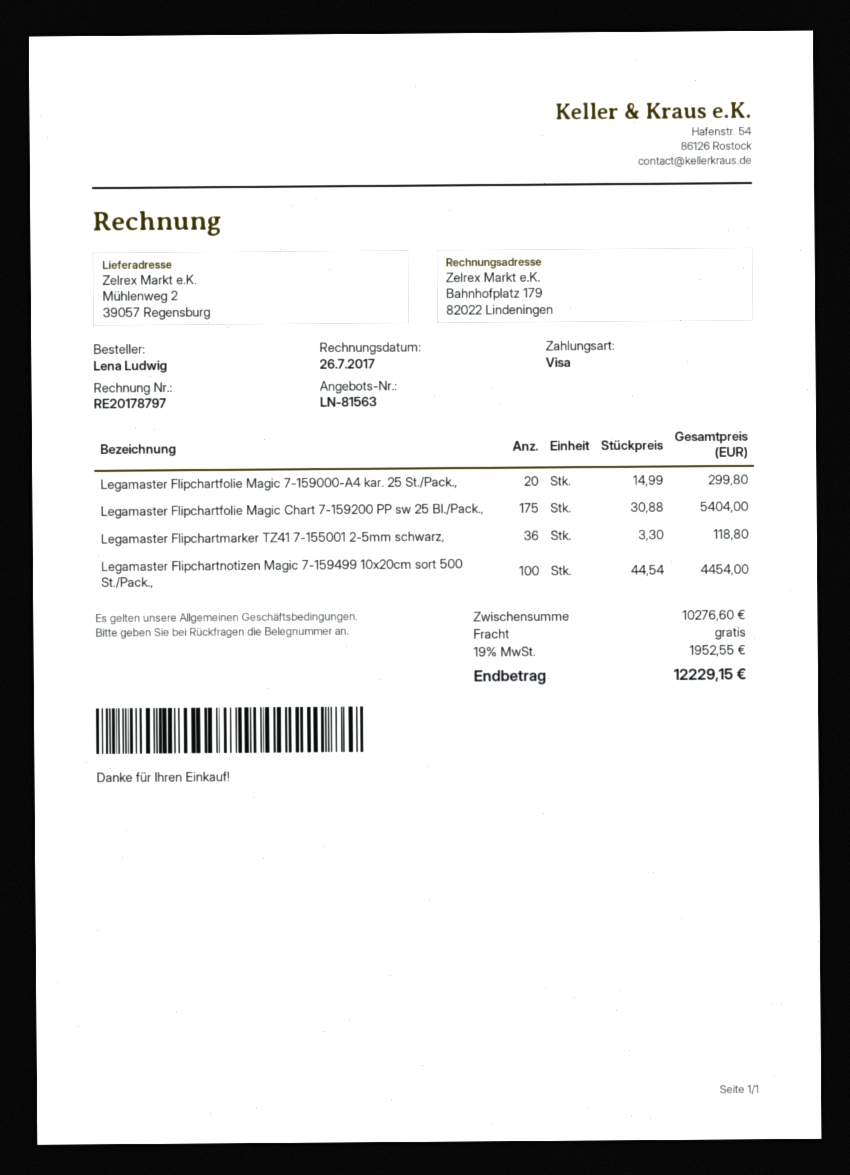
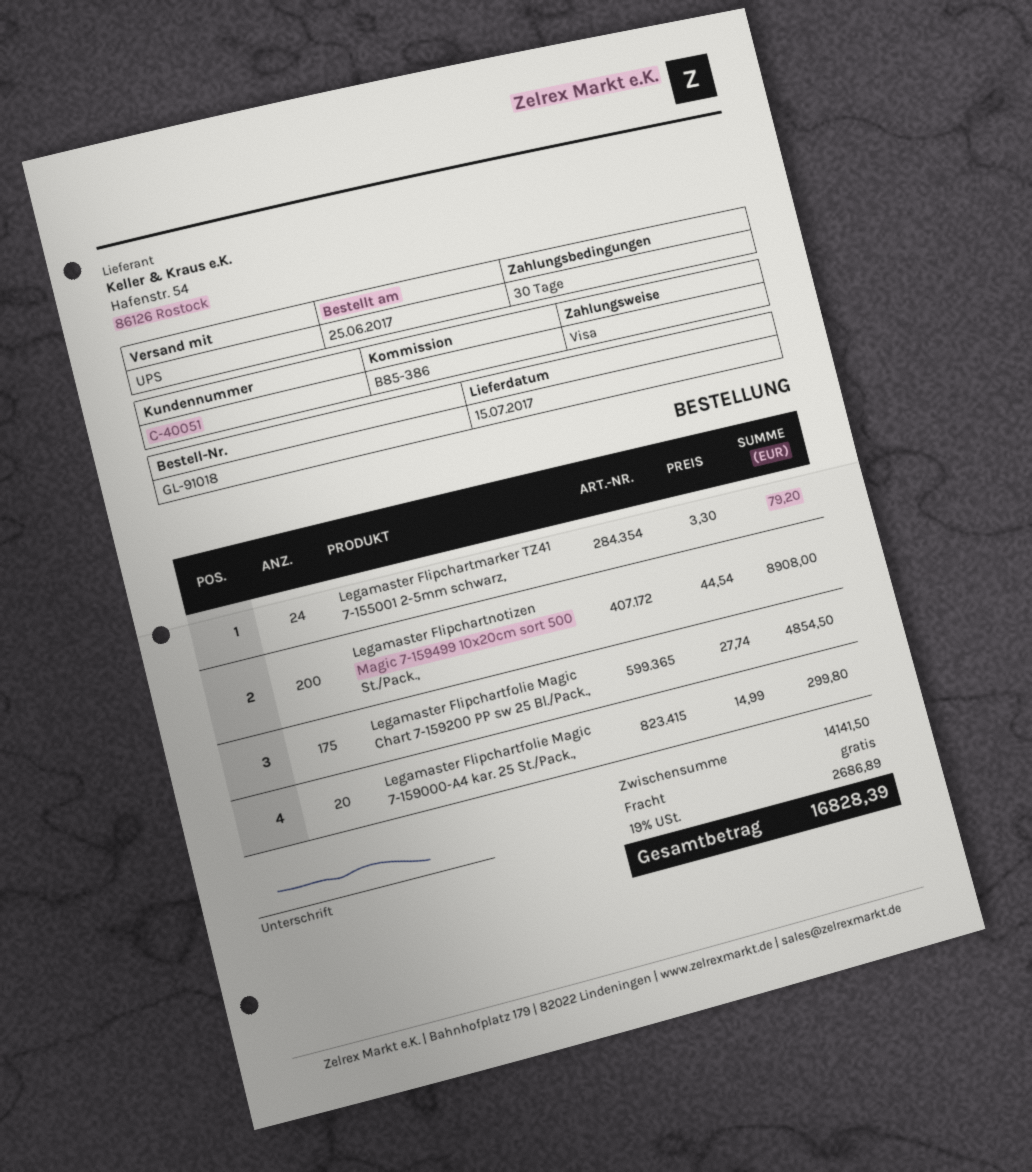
Legamaster Flipchartfolie Magic Chart 7-159200 PP sw 25 Bl./Pack.,: 175 x 30.88 = 5404.00 -> 175 x 27.74 = 4854.50
Legamaster Flipchartmarker TZ41 7-155001 2-5mm schwarz,: 36 x 3.30 = 118.80 -> 24 x 3.30 = 79.20
Legamaster Flipchartnotizen Magic 7-159499 10x20cm sort 500 St./Pack.,: 100 x 44.54 = 4454.00 -> 200 x 44.54 = 8908.00
subtotal: 10276.60 -> 14141.50
tax: 19% = 1952.55 -> 19% = 2686.89
total: 12229.15 -> 16828.39

